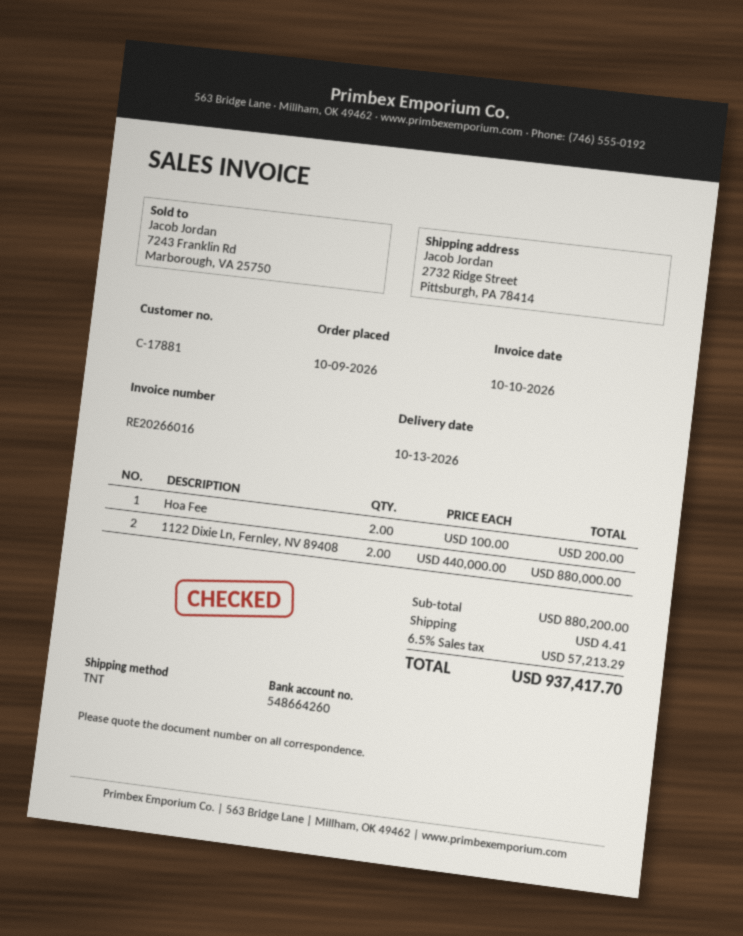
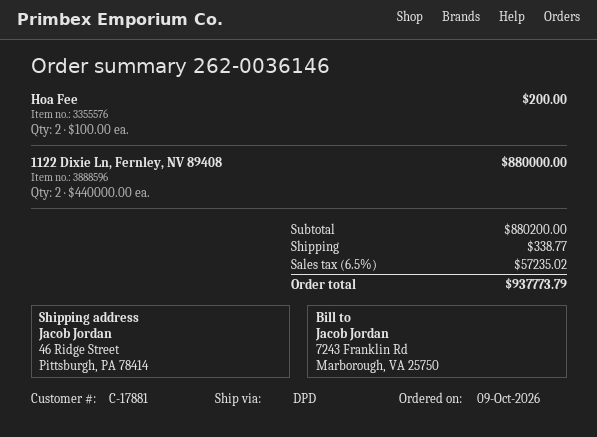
shipping method: TNT -> DPD
ship to: 2732 Ridge Street, Pittsburgh, PA 78414 -> 46 Ridge Street, Pittsburgh, PA 78414
shipping: 4.41 -> 338.77
tax: 6.5% = 57213.29 -> 6.5% = 57235.02
total: 937417.70 -> 937773.79

